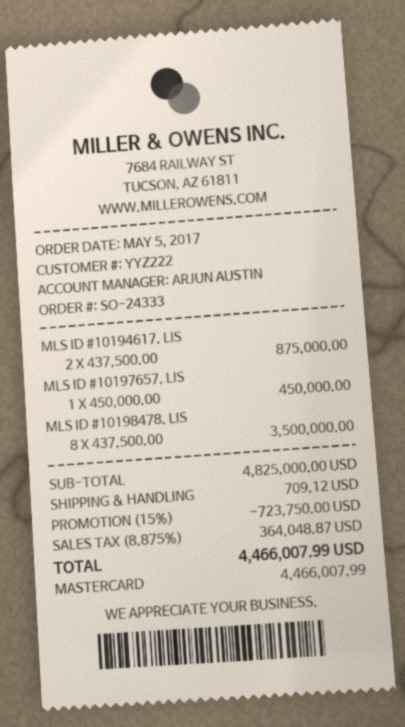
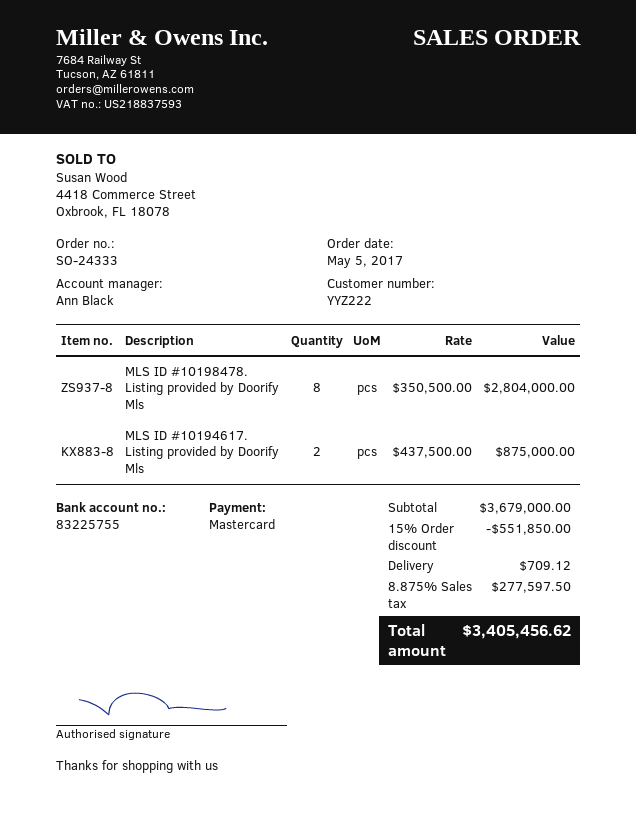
sales rep: ARJUN AUSTIN -> Ann Black
MLS ID #10197657. LIS: 1 x 450000.00 = 450000.00 -> none
MLS ID #10198478. LIS: 8 x 437500.00 = 3500000.00 -> 8 x 350500.00 = 2804000.00
subtotal: 4825000.00 -> 3679000.00
discount: 15% = 723750.00 -> 15% = 551850.00
tax: 8.875% = 364048.87 -> 8.875% = 277597.50
total: 4466007.99 -> 3405456.62

